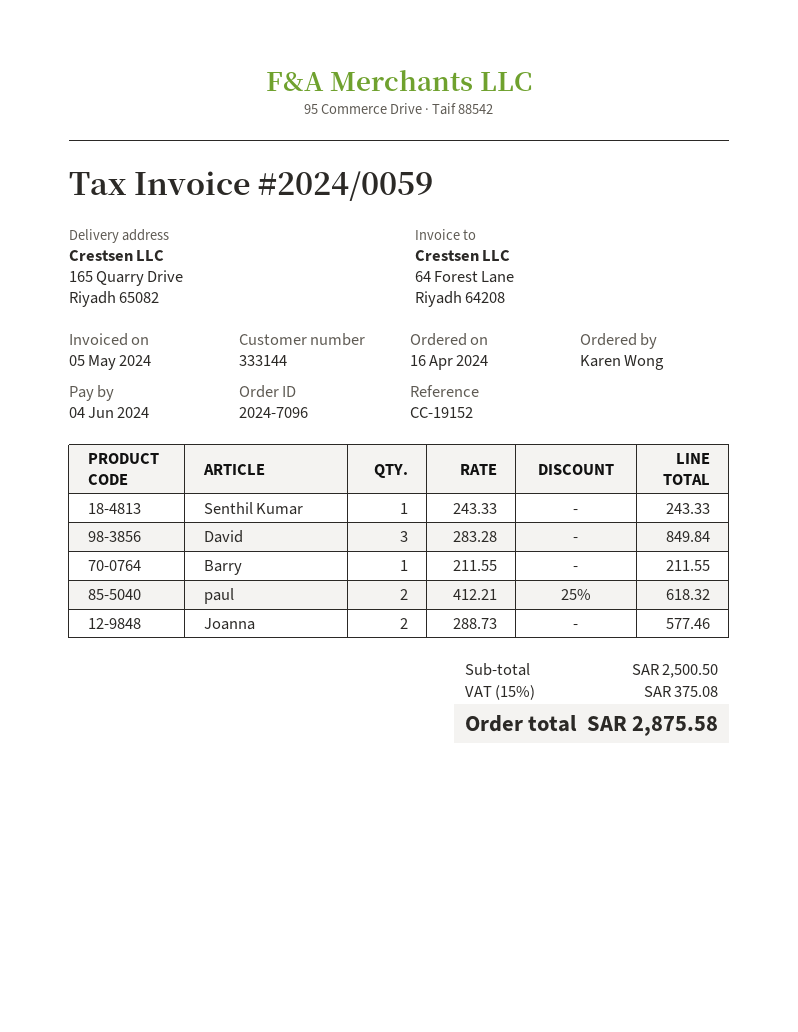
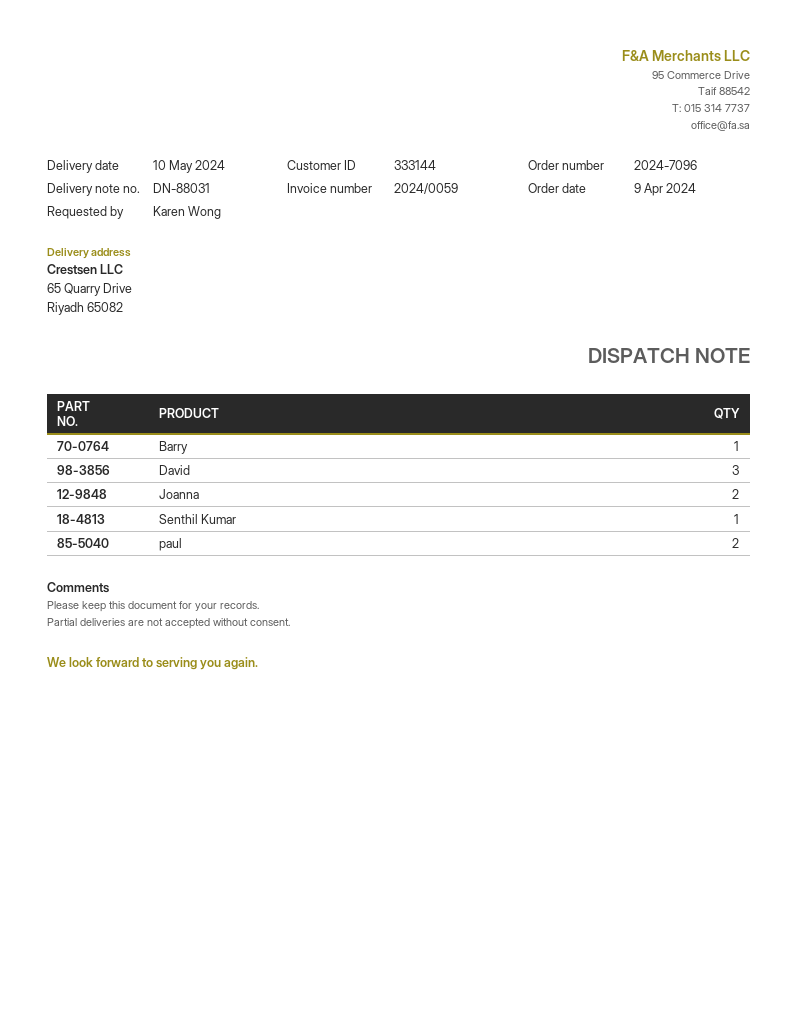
order date: 2024-04-16 -> 2024-04-09
ship to: 165 Quarry Drive, Riyadh 65082 -> 65 Quarry Drive, Riyadh 65082

